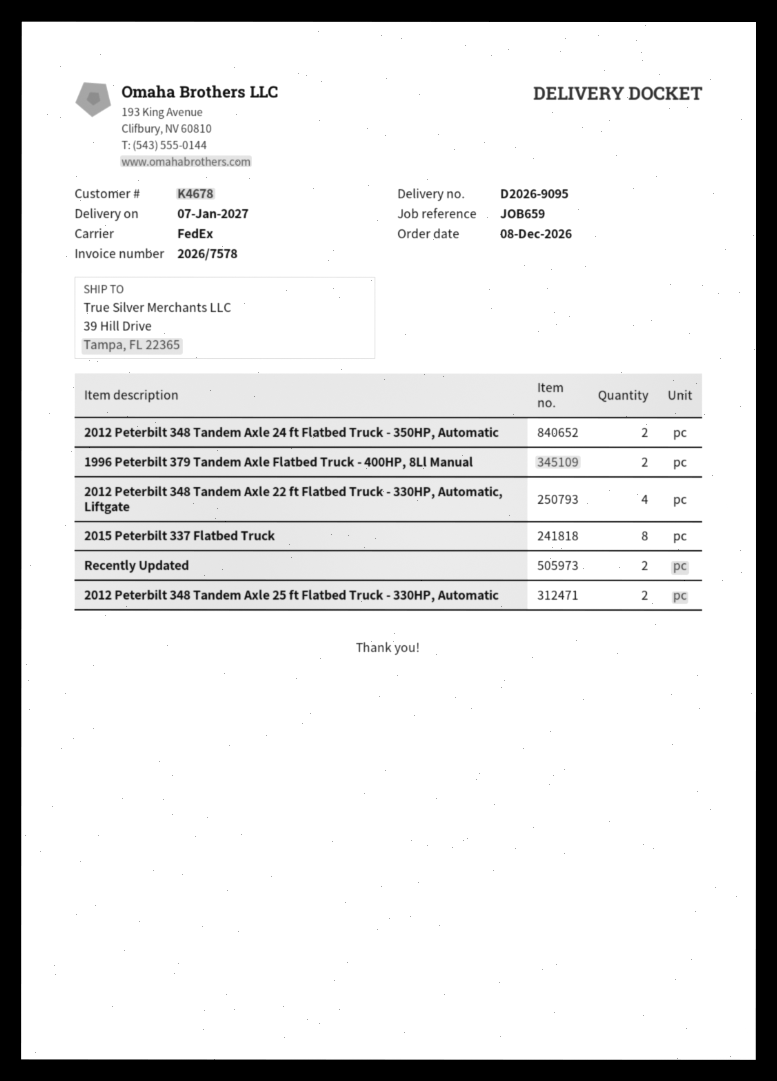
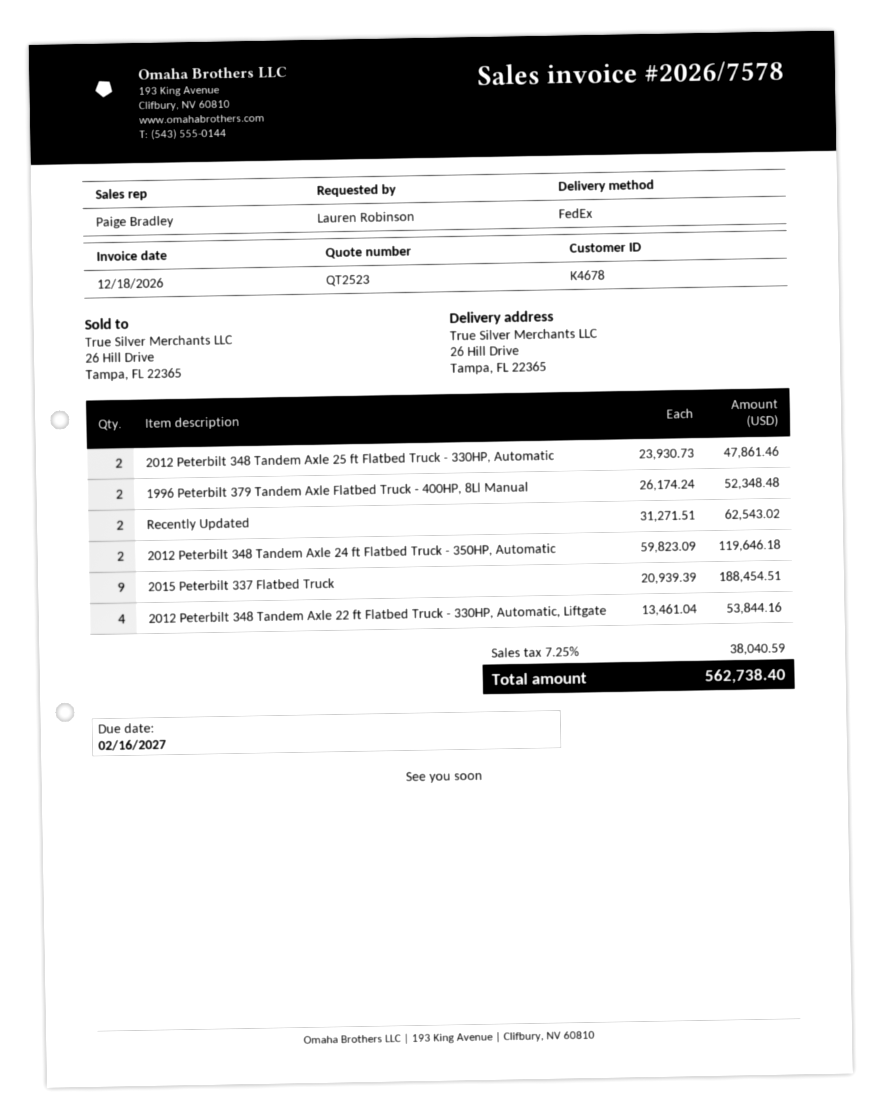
ship to: 39 Hill Drive, Tampa, FL 22365 -> 26 Hill Drive, Tampa, FL 22365
2015 Peterbilt 337 Flatbed Truck: 8 -> 9

